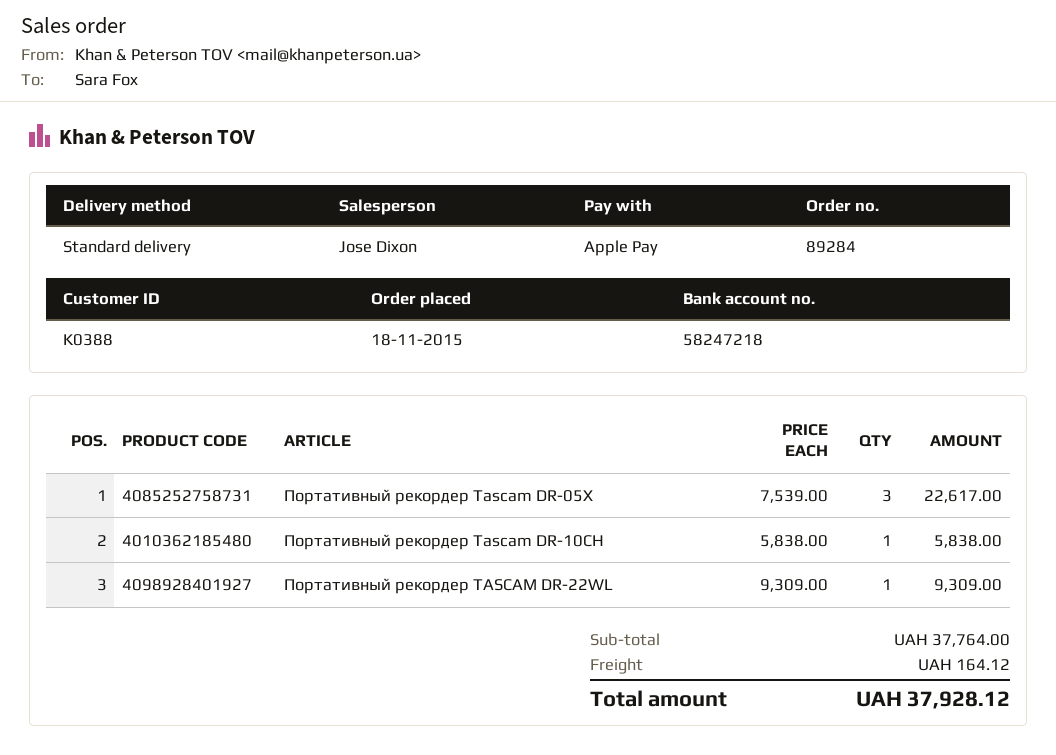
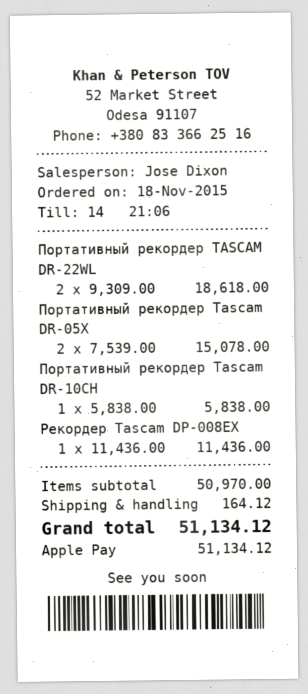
Портативный рекордер Tascam DR-05X: 3 x 7539.00 = 22617.00 -> 2 x 7539.00 = 15078.00
Портативный рекордер TASCAM DR-22WL: 1 x 9309.00 = 9309.00 -> 2 x 9309.00 = 18618.00
Рекордер Tascam DP-008EX: none -> 1 x 11436.00 = 11436.00
subtotal: 37764.00 -> 50970.00
total: 37928.12 -> 51134.12

